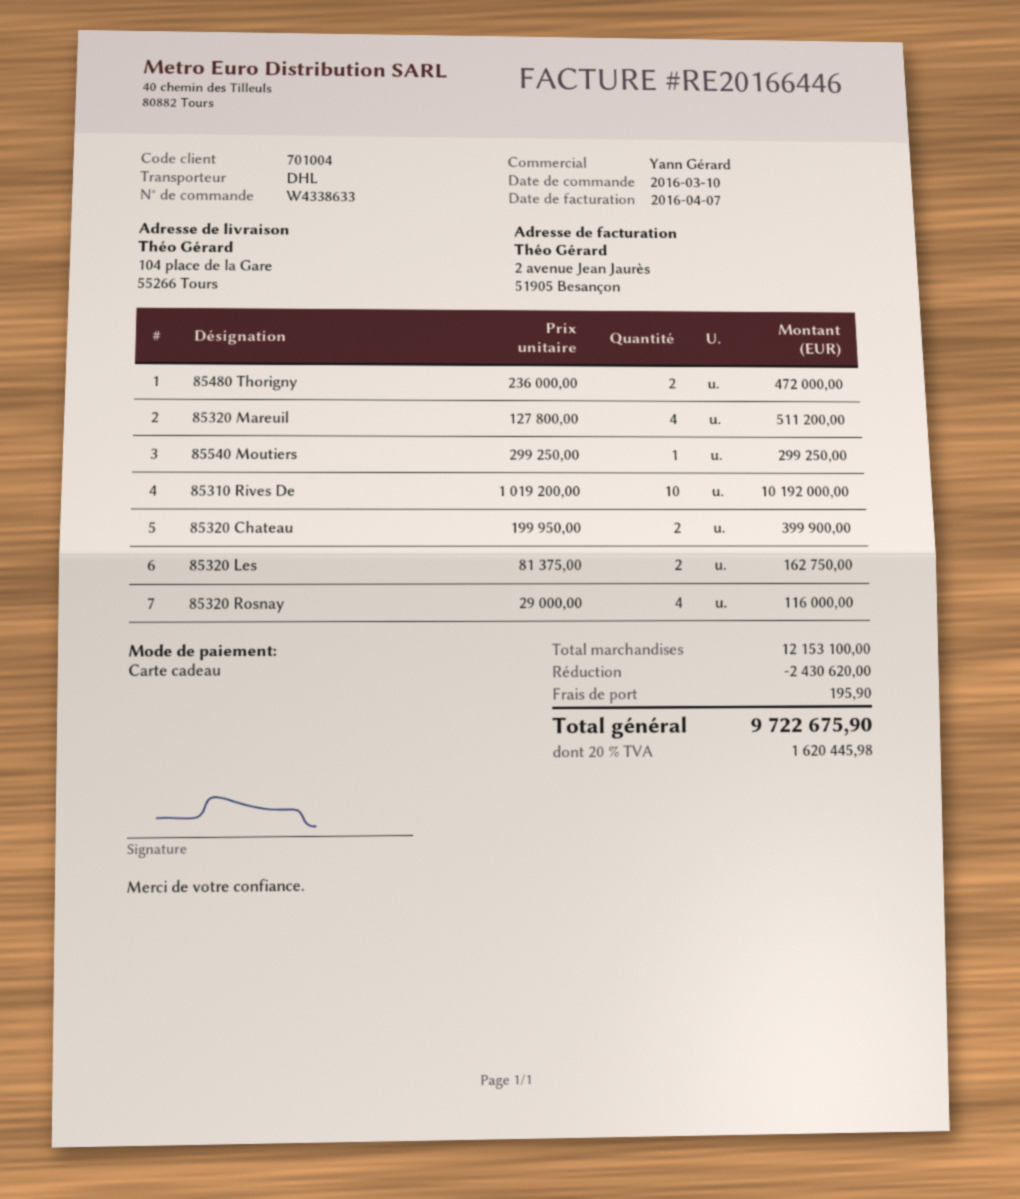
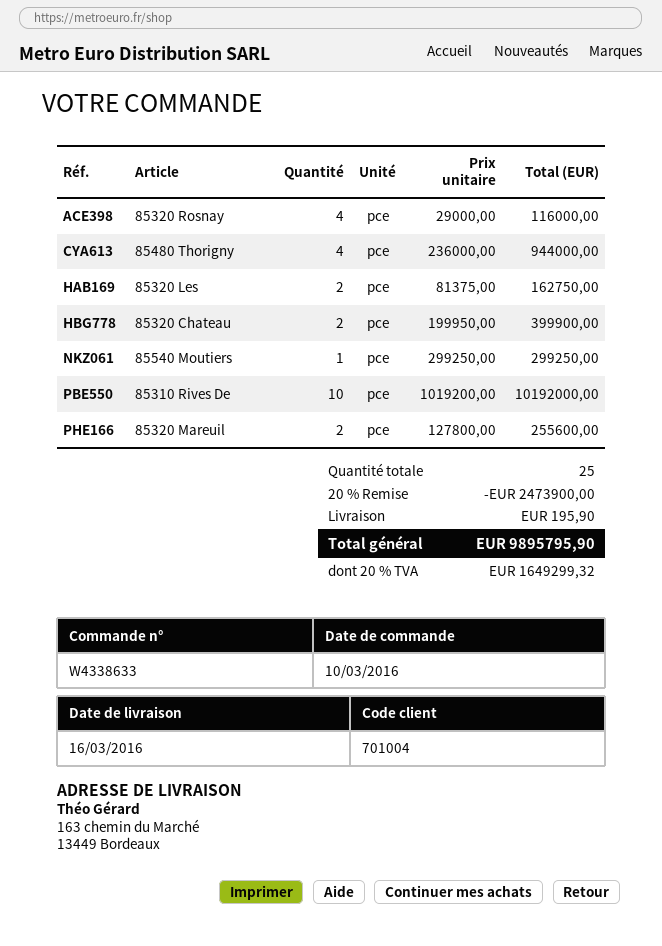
ship to: 104 place de la Gare, 55266 Tours -> 163 chemin du Marché, 13449 Bordeaux
85480 Thorigny: 2 x 236000.00 = 472000.00 -> 4 x 236000.00 = 944000.00
85320 Mareuil: 4 x 127800.00 = 511200.00 -> 2 x 127800.00 = 255600.00
discount: 2430620.00 -> 2473900.00
tax: 20% = 1620445.98 -> 20% = 1649299.32
total: 9722675.90 -> 9895795.90

